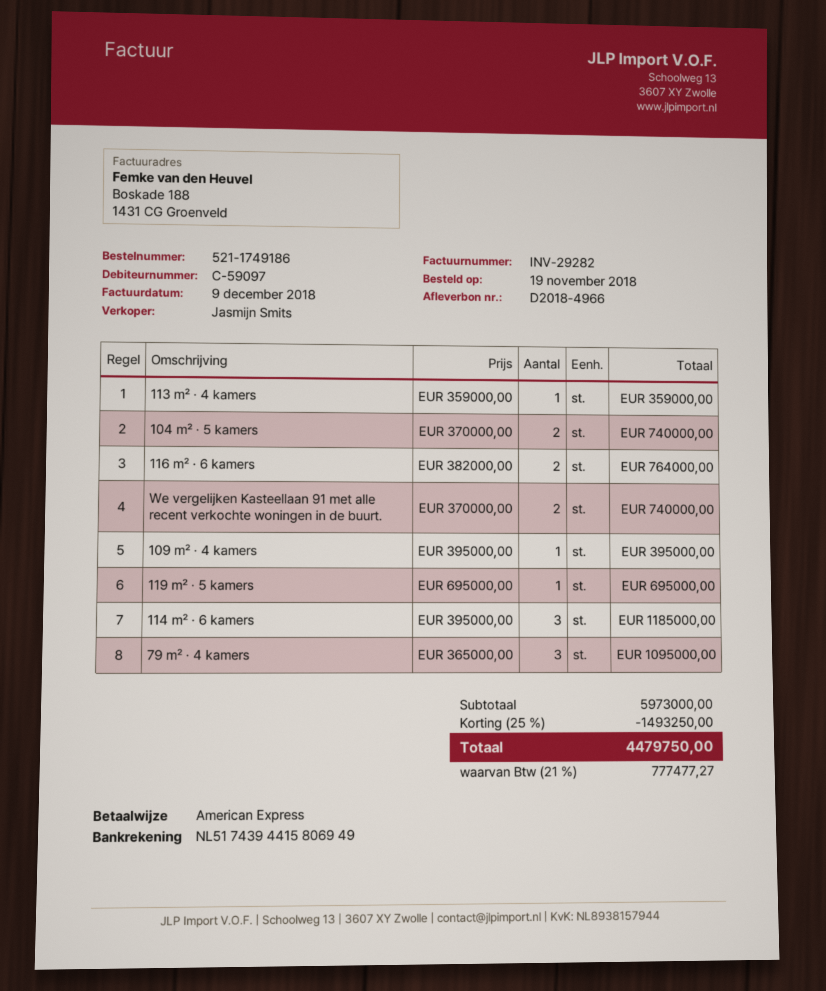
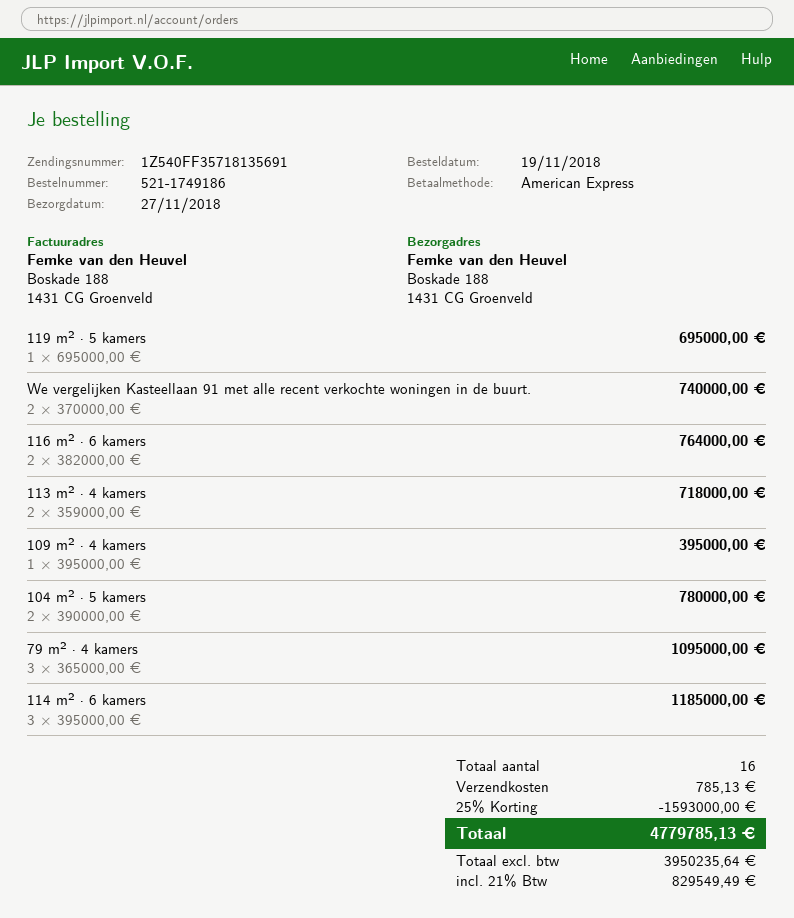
113 m² · 4 kamers: 1 x 359000.00 = 359000.00 -> 2 x 359000.00 = 718000.00
104 m² · 5 kamers: 2 x 370000.00 = 740000.00 -> 2 x 390000.00 = 780000.00
discount: 25% = 1493250.00 -> 25% = 1593000.00
shipping: none -> 785.13
tax: 21% = 777477.27 -> 21% = 829549.49
total: 4479750.00 -> 4779785.13

